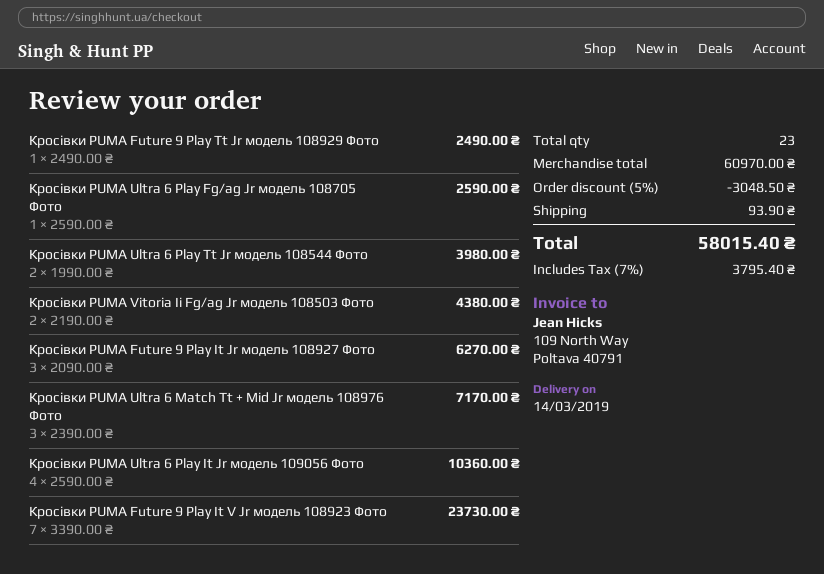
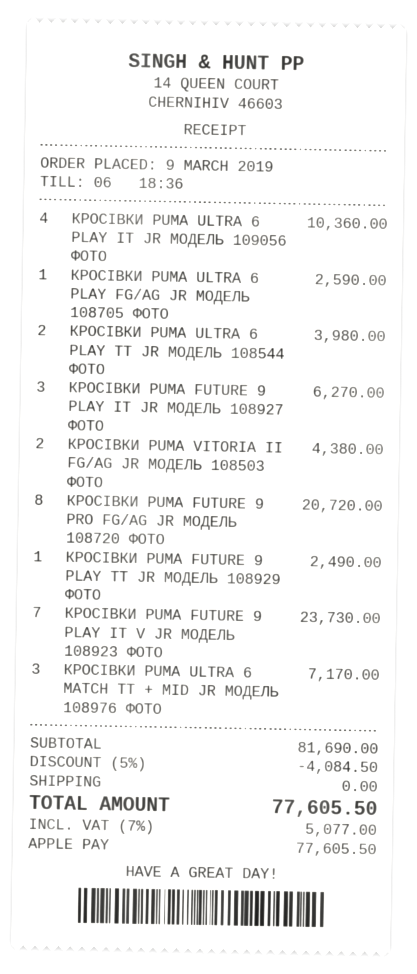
КРОСІВКИ PUMA FUTURE 9 PRO FG/AG JR МОДЕЛЬ 108720 ФОТО: none -> 8 for 20720.00
subtotal: 60970.00 -> 81690.00
discount: 5% = 3048.50 -> 5% = 4084.50
shipping: 93.90 -> 0.00
tax: 7% = 3795.40 -> 7% = 5077.00
total: 58015.40 -> 77605.50

